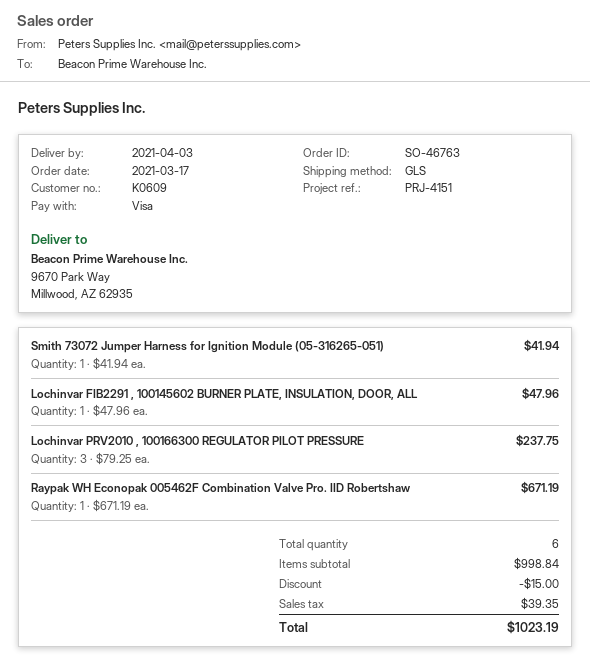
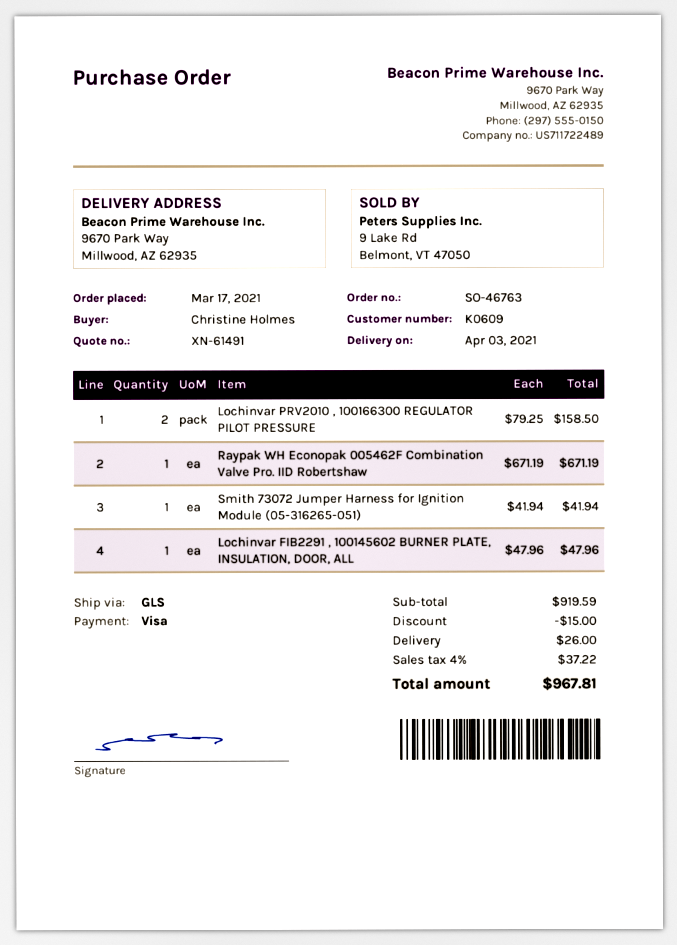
Lochinvar PRV2010 , 100166300 REGULATOR PILOT PRESSURE: 3 x 79.25 = 237.75 -> 2 x 79.25 = 158.50
subtotal: 998.84 -> 919.59
shipping: none -> 26.00
tax: 39.35 -> 37.22
total: 1023.19 -> 967.81

